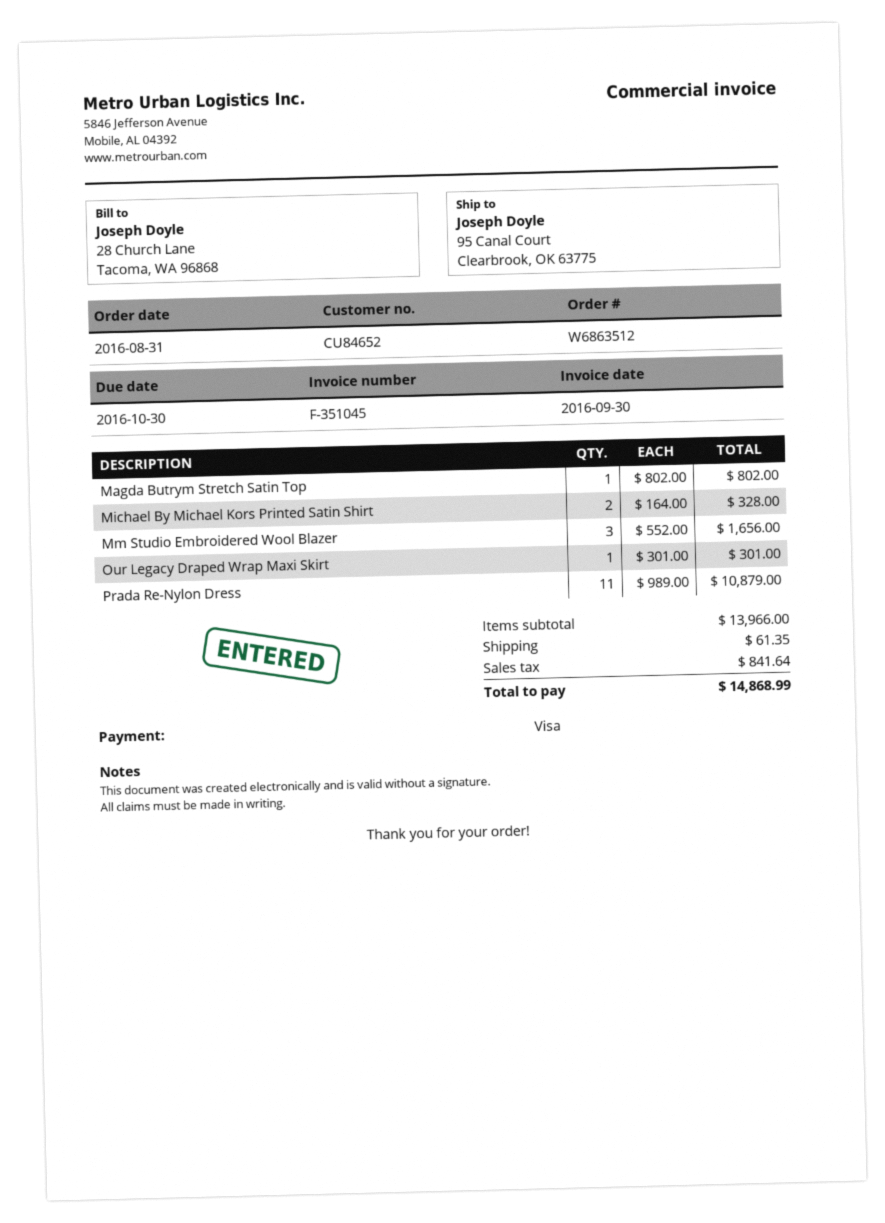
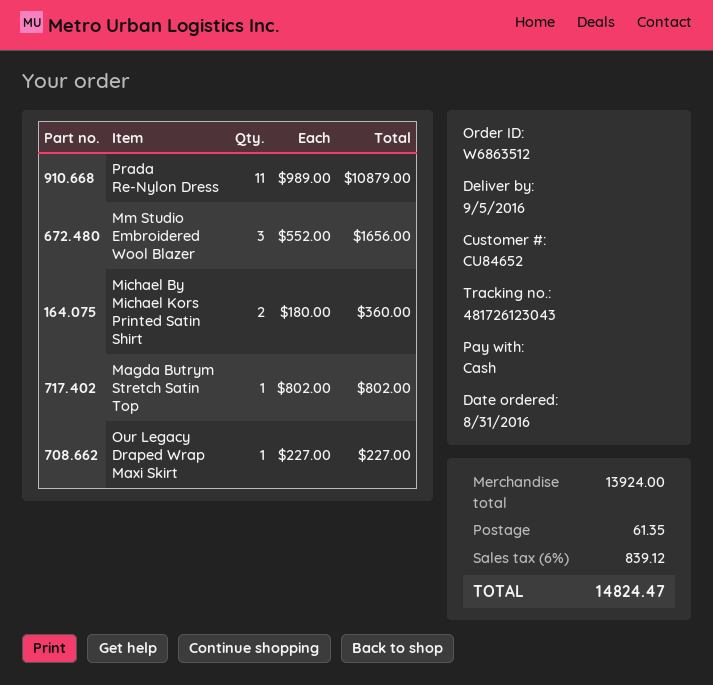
payment method: Visa -> cash
Michael By Michael Kors Printed Satin Shirt: 2 x 164.00 = 328.00 -> 2 x 180.00 = 360.00
Our Legacy Draped Wrap Maxi Skirt: 1 x 301.00 = 301.00 -> 1 x 227.00 = 227.00
subtotal: 13966.00 -> 13924.00
tax: 841.64 -> 839.12
total: 14868.99 -> 14824.47

